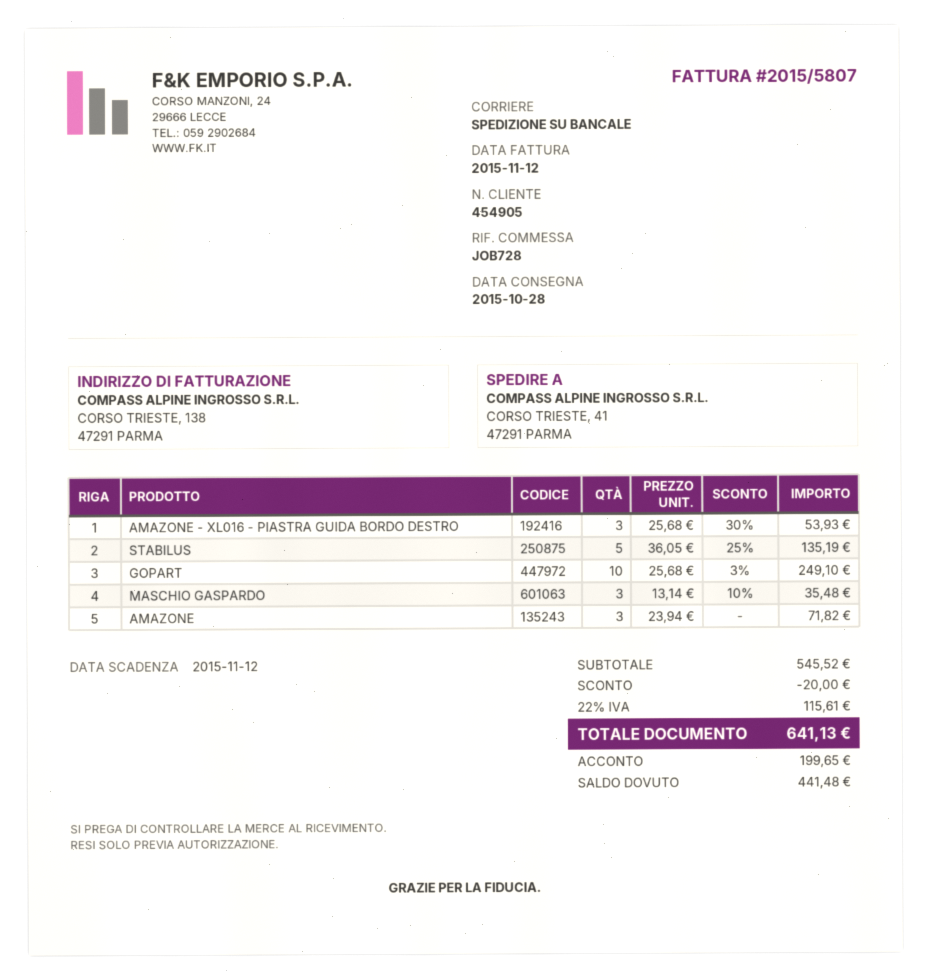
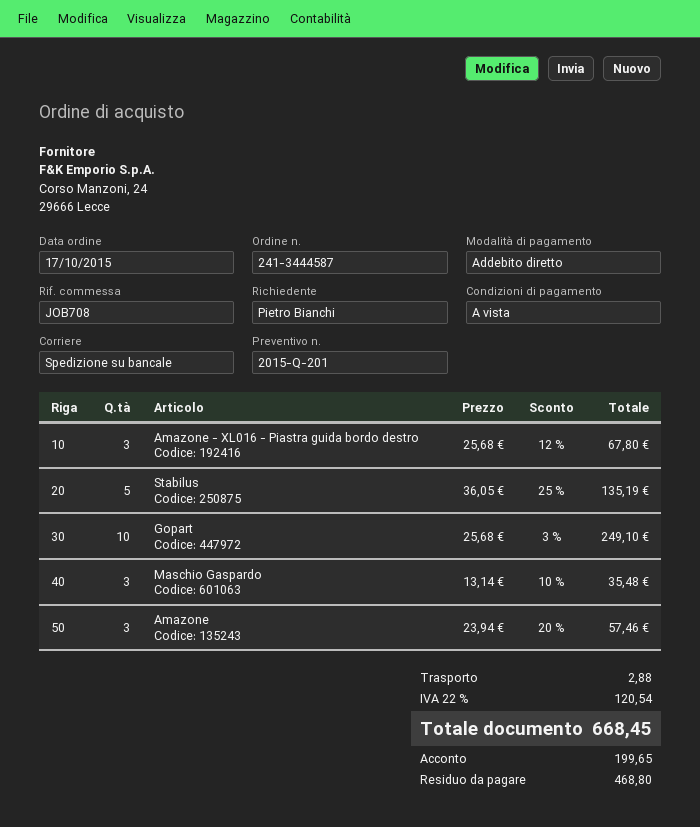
reference: JOB728 -> JOB708
AMAZONE - XL016 - PIASTRA GUIDA BORDO DESTRO: 3 x 25.68 - 30% = 53.93 -> 3 x 25.68 - 12% = 67.80
AMAZONE: 3 x 23.94 = 71.82 -> 3 x 23.94 - 20% = 57.46
discount: 20.00 -> none
shipping: none -> 2.88
tax: 22% = 115.61 -> 22% = 120.54
total: 641.13 -> 668.45
balance: 441.48 -> 468.80

